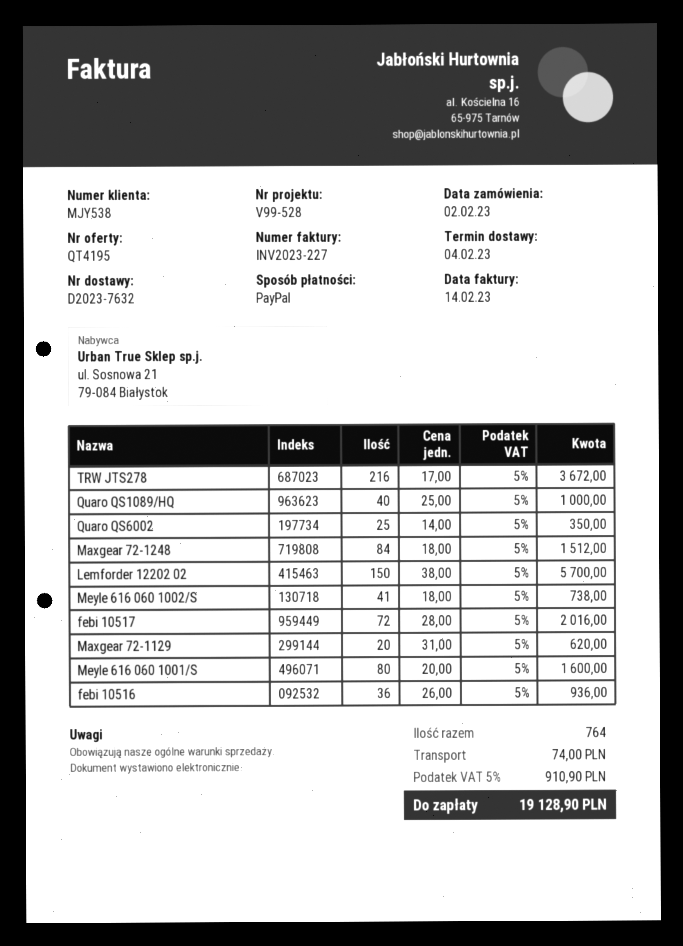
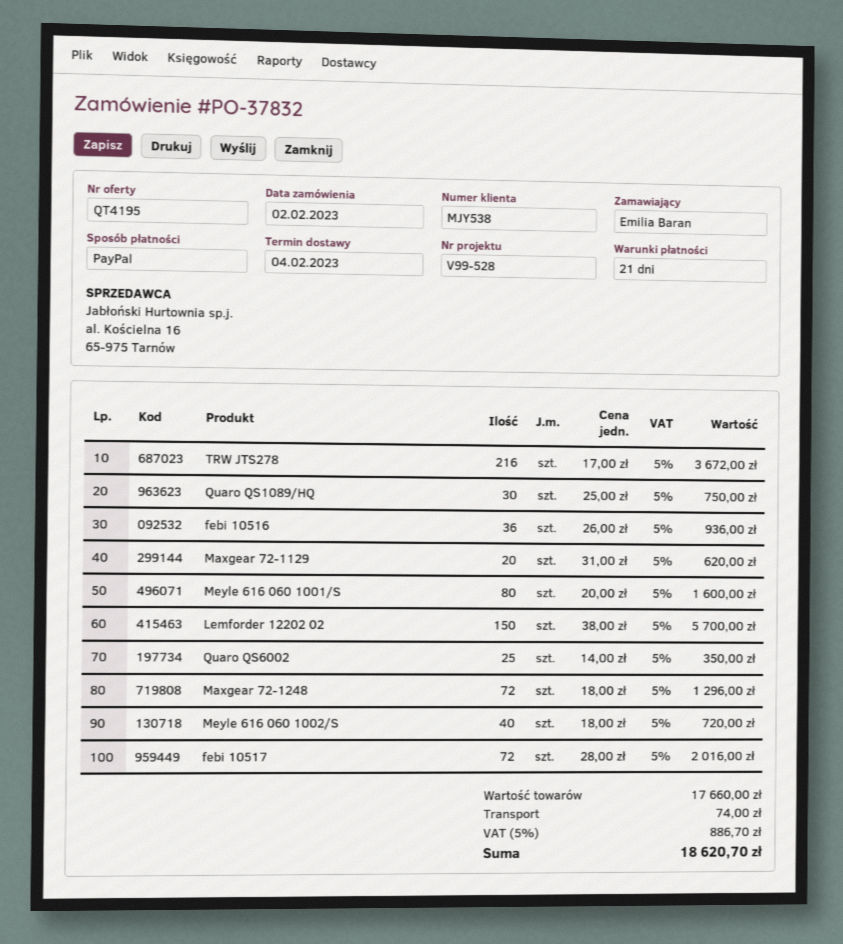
Quaro QS1089/HQ: 40 x 25.00 = 1000.00 -> 30 x 25.00 = 750.00
Maxgear 72-1248: 84 x 18.00 = 1512.00 -> 72 x 18.00 = 1296.00
Meyle 616 060 1002/S: 41 x 18.00 = 738.00 -> 40 x 18.00 = 720.00
tax: 5% = 910.90 -> 5% = 886.70
total: 19128.90 -> 18620.70

